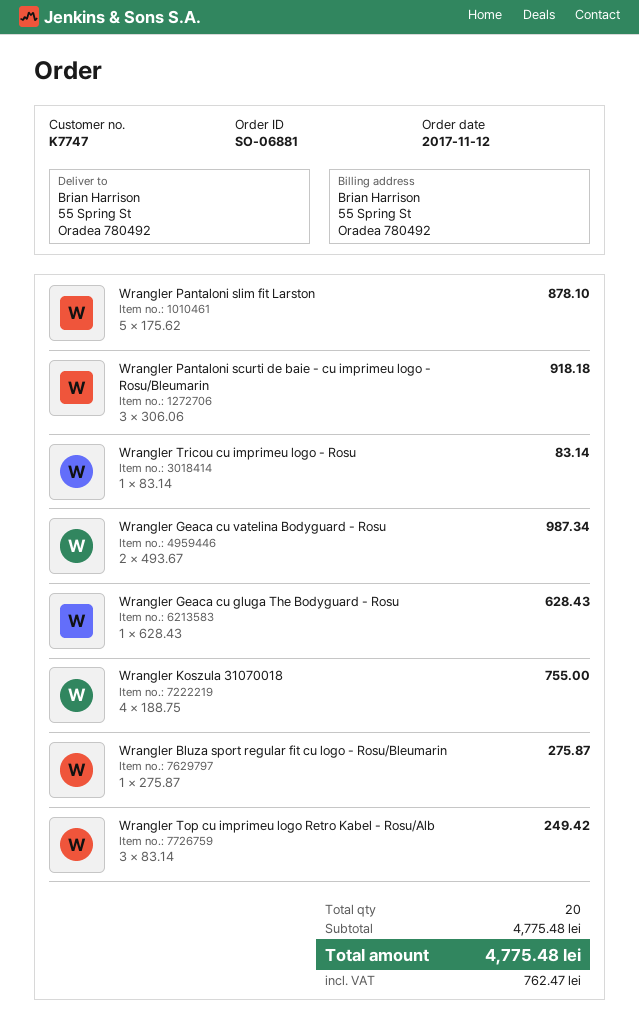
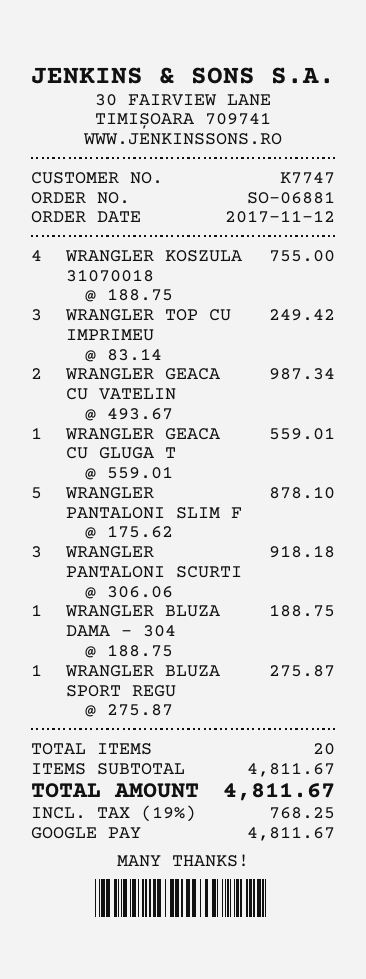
Wrangler Tricou cu imprimeu logo - Rosu: 1 x 83.14 = 83.14 -> none
Wrangler Geaca cu gluga The Bodyguard - Rosu: 1 x 628.43 = 628.43 -> 1 x 559.01 = 559.01
WRANGLER BLUZA DAMA - 304: none -> 1 x 188.75 = 188.75
subtotal: 4775.48 -> 4811.67
tax: 762.47 -> 768.25
total: 4775.48 -> 4811.67

